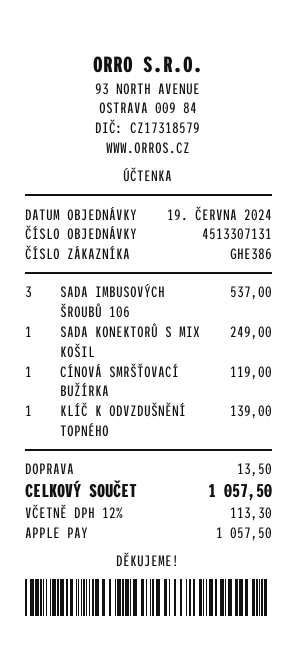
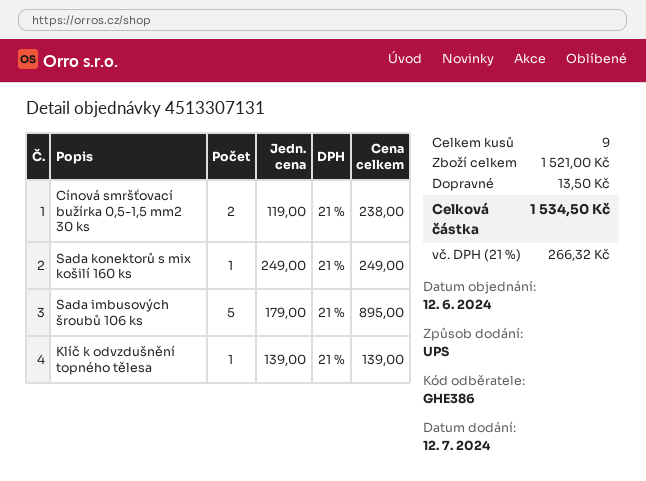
order date: 2024-06-19 -> 2024-06-12
SADA IMBUSOVÝCH ŠROUBŮ 106: 3 for 537.00 -> 5 for 895.00
CÍNOVÁ SMRŠŤOVACÍ BUŽÍRKA: 1 for 119.00 -> 2 for 238.00
tax: 12% = 113.30 -> 21% = 266.32
total: 1057.50 -> 1534.50

